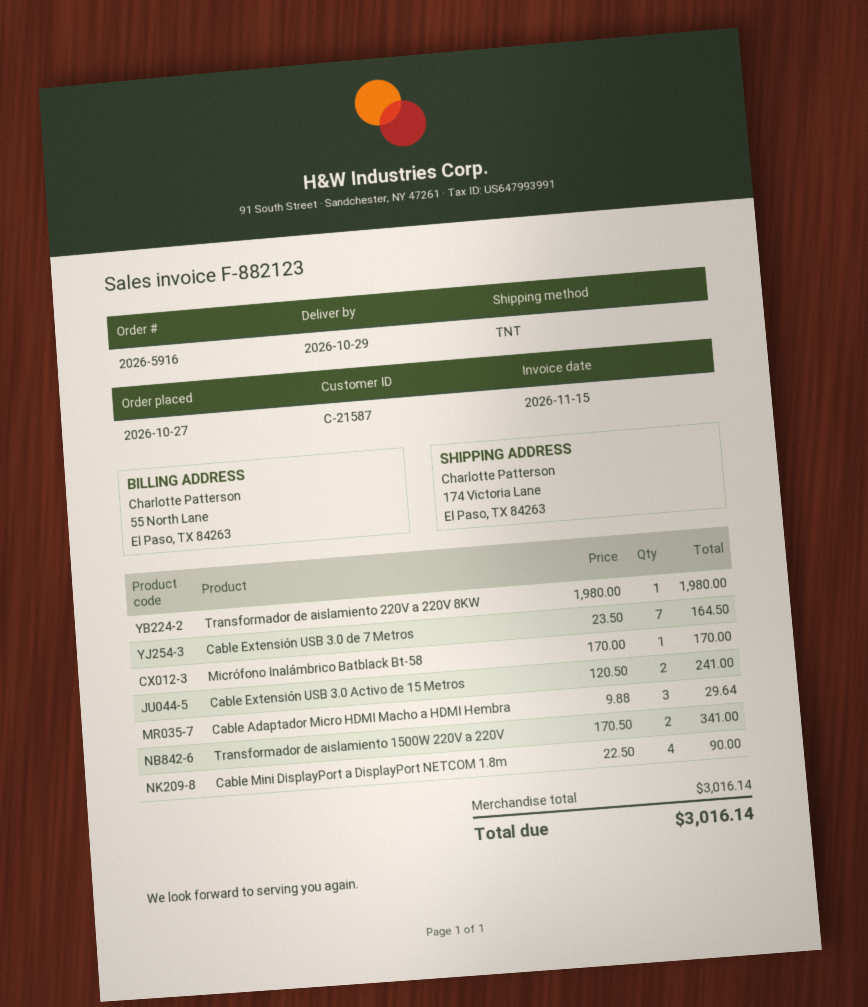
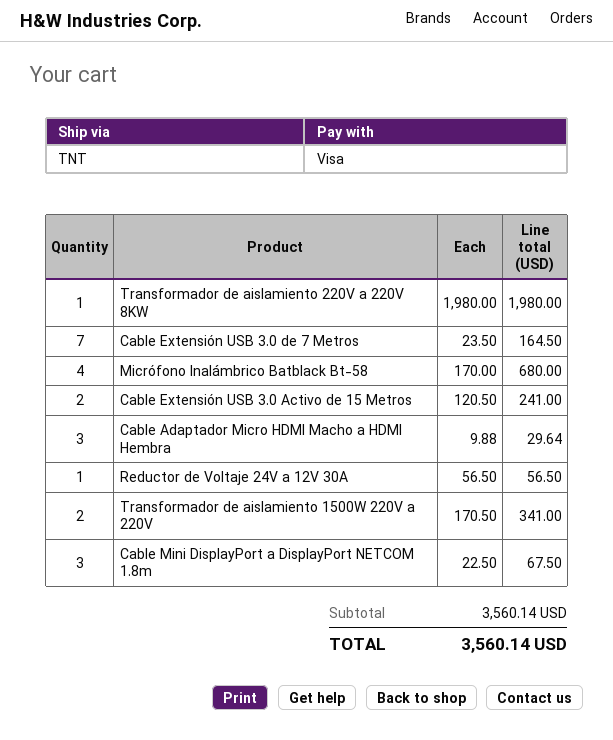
Micrófono Inalámbrico Batblack Bt-58: 1 x 170.00 = 170.00 -> 4 x 170.00 = 680.00
Cable Mini DisplayPort a DisplayPort NETCOM 1.8m: 4 x 22.50 = 90.00 -> 3 x 22.50 = 67.50
Reductor de Voltaje 24V a 12V 30A: none -> 1 x 56.50 = 56.50
subtotal: 3016.14 -> 3560.14
total: 3016.14 -> 3560.14

